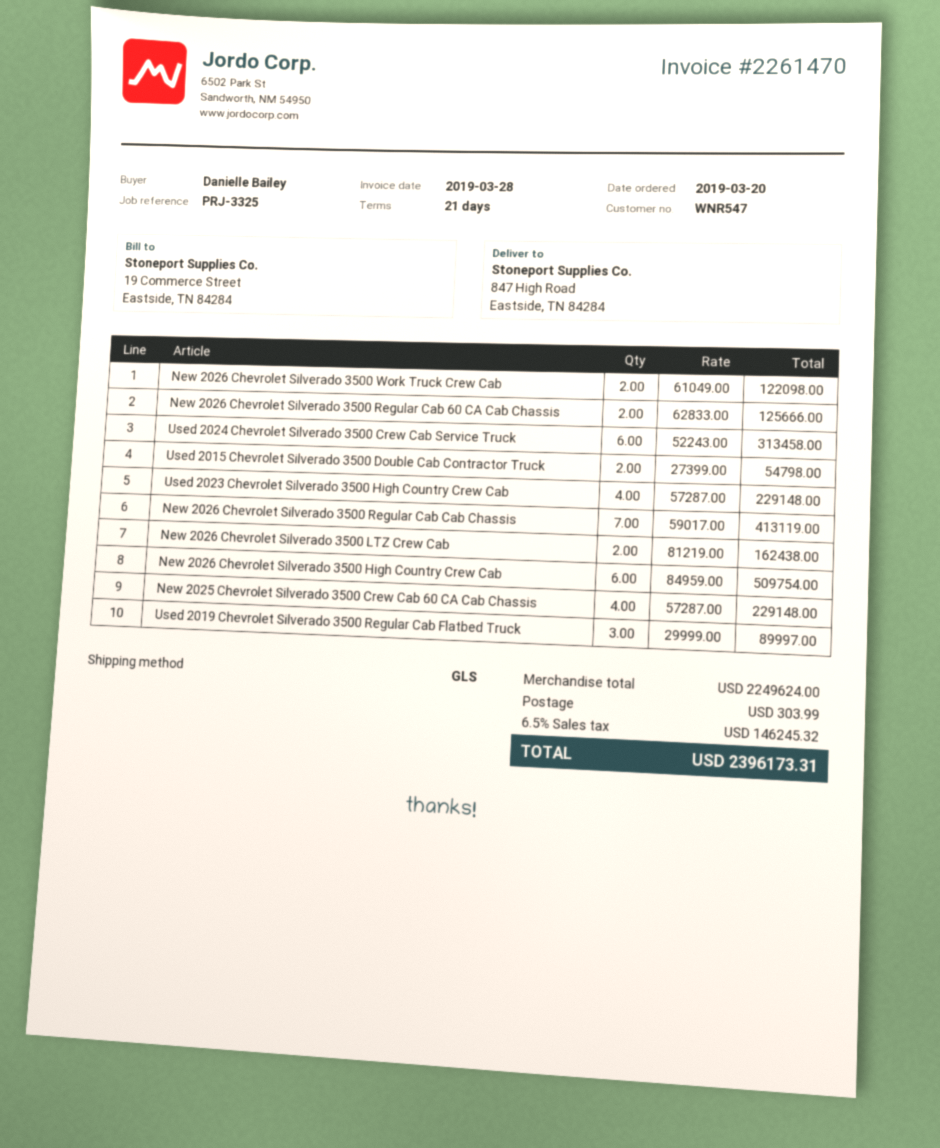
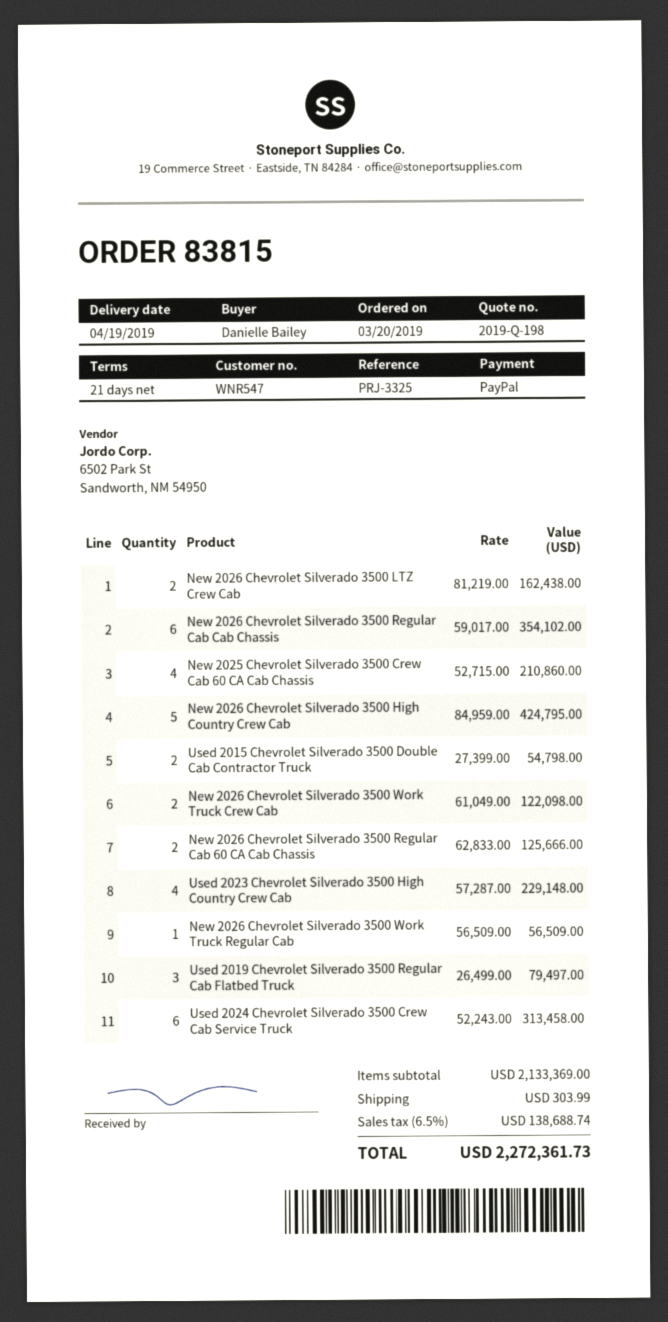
New 2026 Chevrolet Silverado 3500 Regular Cab Cab Chassis: 7 x 59017.00 = 413119.00 -> 6 x 59017.00 = 354102.00
New 2026 Chevrolet Silverado 3500 High Country Crew Cab: 6 x 84959.00 = 509754.00 -> 5 x 84959.00 = 424795.00
New 2025 Chevrolet Silverado 3500 Crew Cab 60 CA Cab Chassis: 4 x 57287.00 = 229148.00 -> 4 x 52715.00 = 210860.00
Used 2019 Chevrolet Silverado 3500 Regular Cab Flatbed Truck: 3 x 29999.00 = 89997.00 -> 3 x 26499.00 = 79497.00
New 2026 Chevrolet Silverado 3500 Work Truck Regular Cab: none -> 1 x 56509.00 = 56509.00
subtotal: 2249624.00 -> 2133369.00
tax: 6.5% = 146245.32 -> 6.5% = 138688.74
total: 2396173.31 -> 2272361.73

